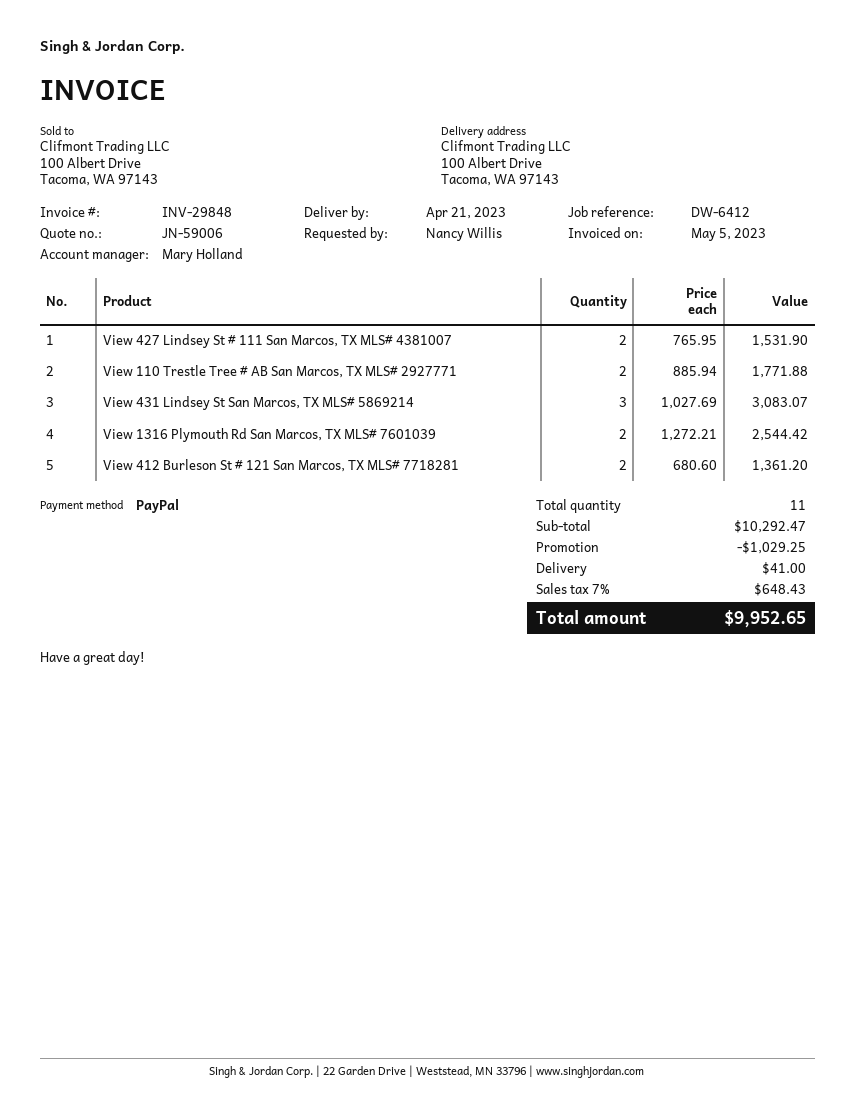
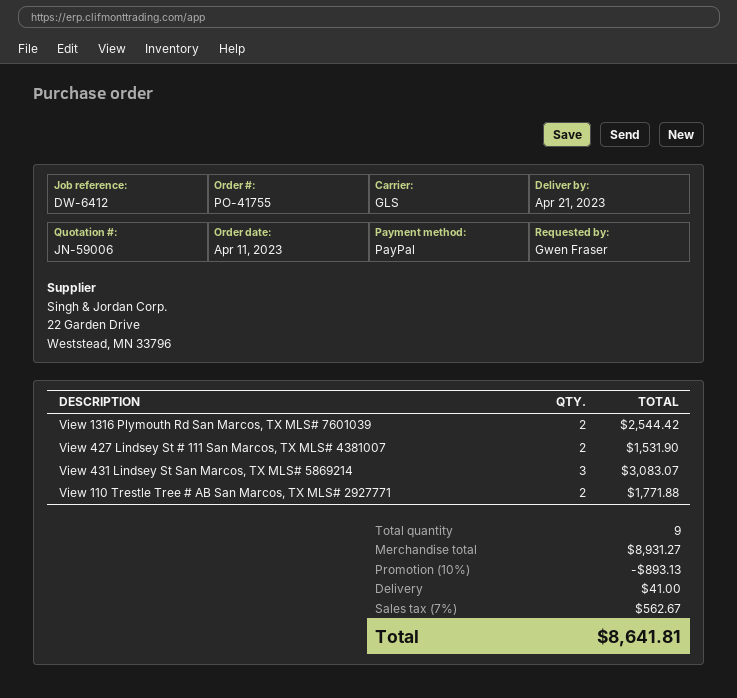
ordered by: Nancy Willis -> Gwen Fraser
View 412 Burleson St # 121 San Marcos, TX MLS# 7718281: 2 for 1361.20 -> none
total quantity: 11 -> 9
subtotal: 10292.47 -> 8931.27
discount: 1029.25 -> 893.13
tax: 7% = 648.43 -> 7% = 562.67
total: 9952.65 -> 8641.81

